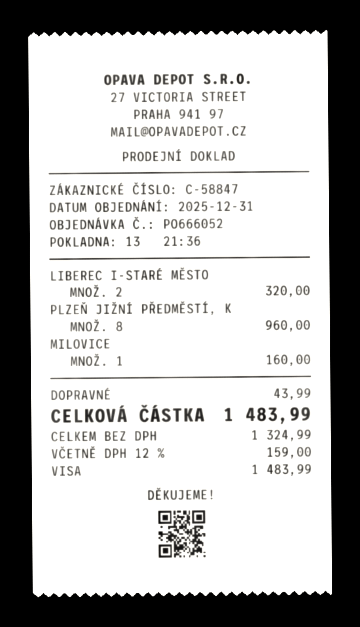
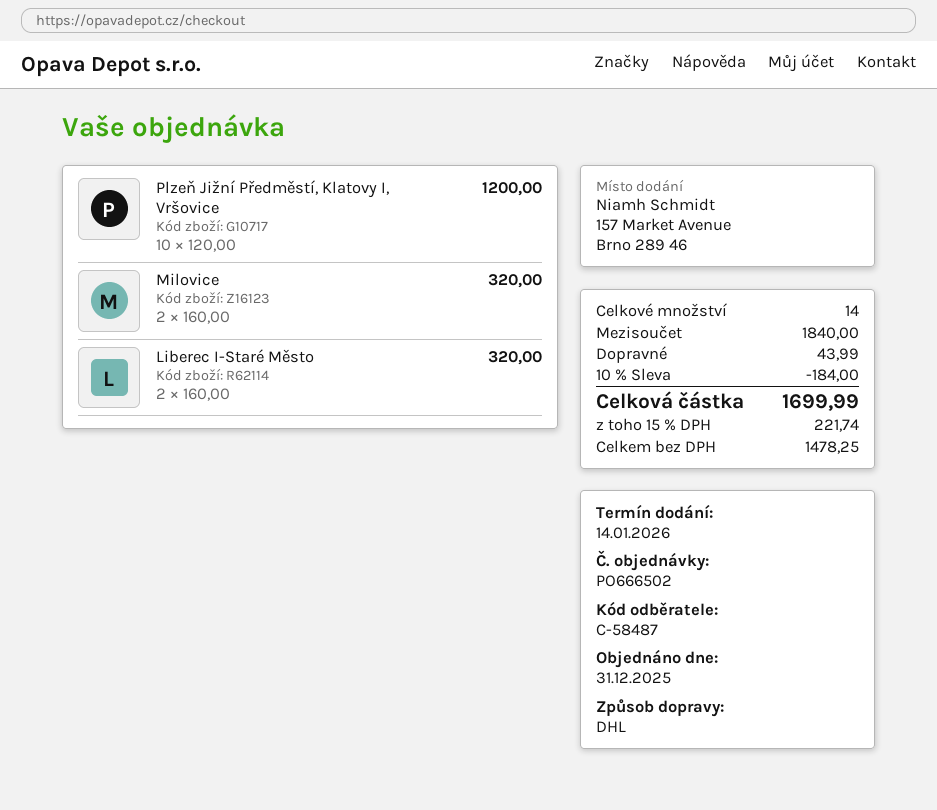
order number: PO666052 -> PO666502
customer number: C-58847 -> C-58487
PLZEŇ JIŽNÍ PŘEDMĚSTÍ, K: 8 for 960.00 -> 10 for 1200.00
MILOVICE: 1 for 160.00 -> 2 for 320.00
discount: none -> 10% = 184.00
net: 1324.99 -> 1478.25
tax: 12% = 159.00 -> 15% = 221.74
total: 1483.99 -> 1699.99

